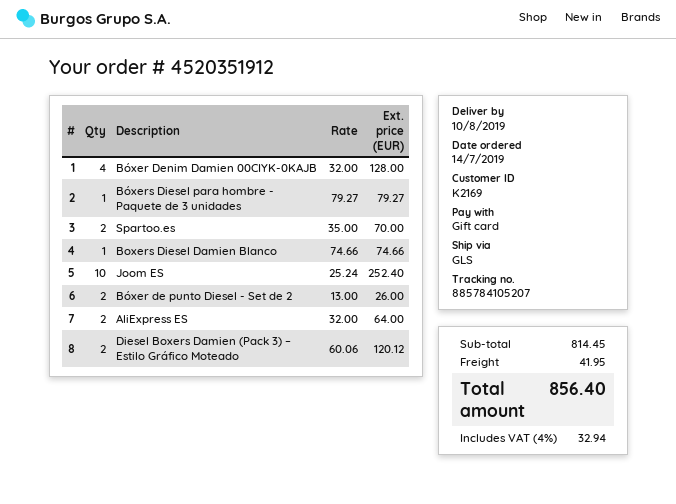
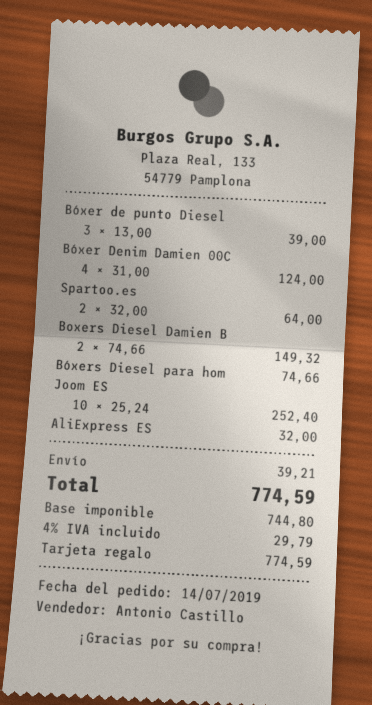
Bóxer Denim Damien 00CIYK-0KAJB: 4 x 32.00 = 128.00 -> 4 x 31.00 = 124.00
Bóxers Diesel para hombre - Paquete de 3 unidades: 1 x 79.27 = 79.27 -> 1 x 74.66 = 74.66
Spartoo.es: 2 x 35.00 = 70.00 -> 2 x 32.00 = 64.00
Boxers Diesel Damien Blanco: 1 x 74.66 = 74.66 -> 2 x 74.66 = 149.32
Bóxer de punto Diesel - Set de 2: 2 x 13.00 = 26.00 -> 3 x 13.00 = 39.00
AliExpress ES: 2 x 32.00 = 64.00 -> 1 x 32.00 = 32.00
Diesel Boxers Damien (Pack 3) – Estilo Gráfico Moteado: 2 x 60.06 = 120.12 -> none
shipping: 41.95 -> 39.21
tax: 4% = 32.94 -> 4% = 29.79
total: 856.40 -> 774.59

